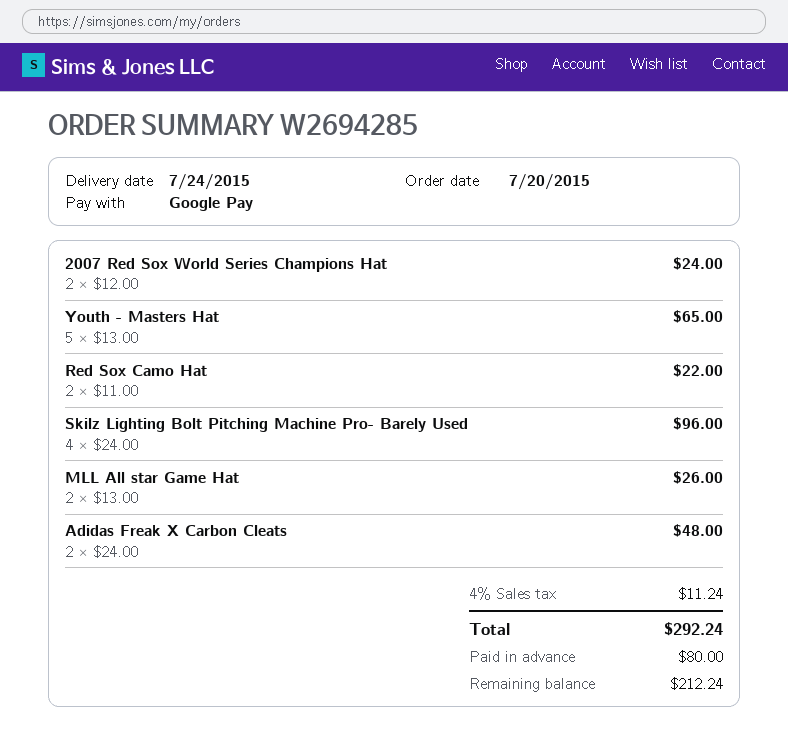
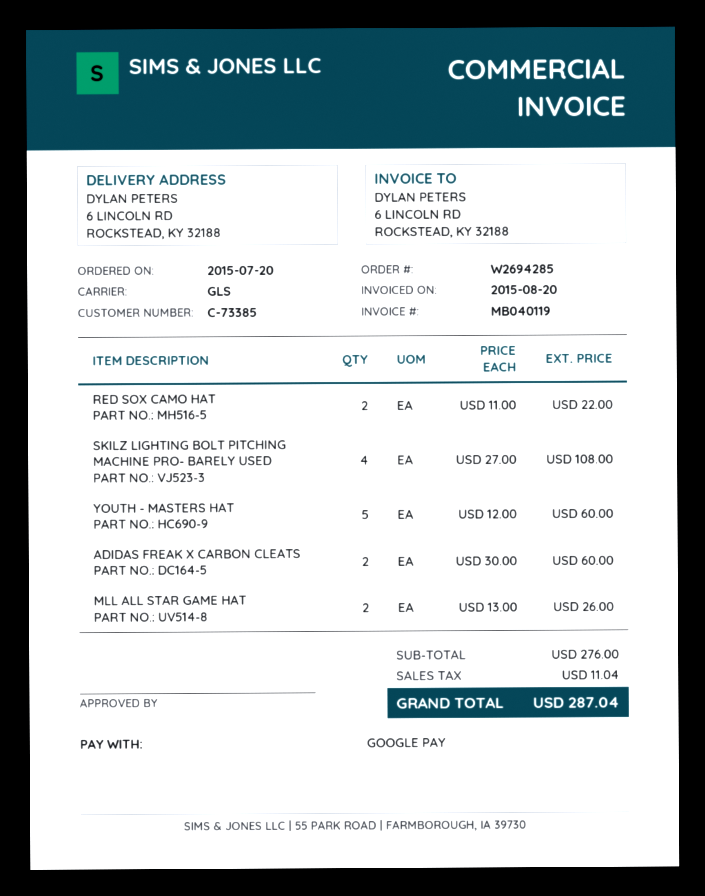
2007 Red Sox World Series Champions Hat: 2 x 12.00 = 24.00 -> none
Youth - Masters Hat: 5 x 13.00 = 65.00 -> 5 x 12.00 = 60.00
Skilz Lighting Bolt Pitching Machine Pro- Barely Used: 4 x 24.00 = 96.00 -> 4 x 27.00 = 108.00
Adidas Freak X Carbon Cleats: 2 x 24.00 = 48.00 -> 2 x 30.00 = 60.00
tax: 11.24 -> 11.04
total: 292.24 -> 287.04

